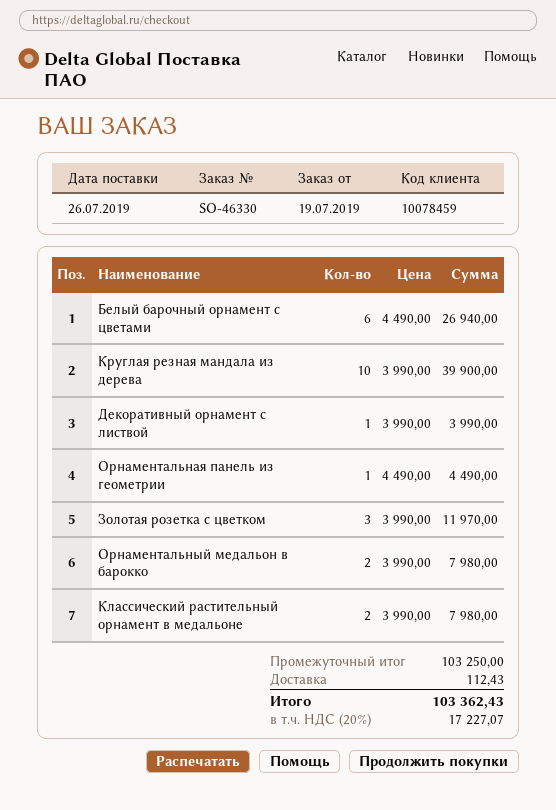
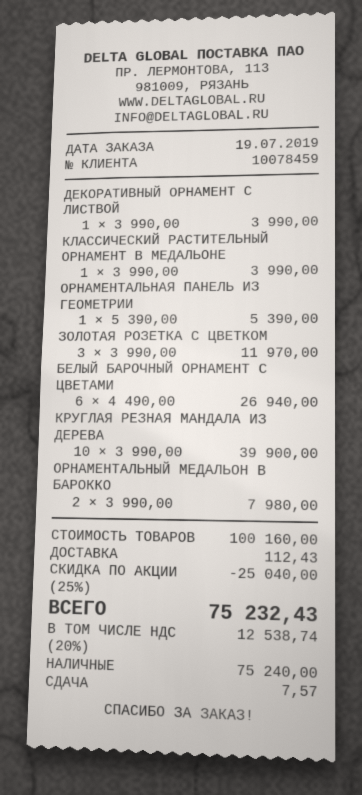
Орнаментальная панель из геометрии: 1 x 4490.00 = 4490.00 -> 1 x 5390.00 = 5390.00
Классический растительный орнамент в медальоне: 2 x 3990.00 = 7980.00 -> 1 x 3990.00 = 3990.00
subtotal: 103250.00 -> 100160.00
discount: none -> 25% = 25040.00
tax: 20% = 17227.07 -> 20% = 12538.74
total: 103362.43 -> 75232.43

